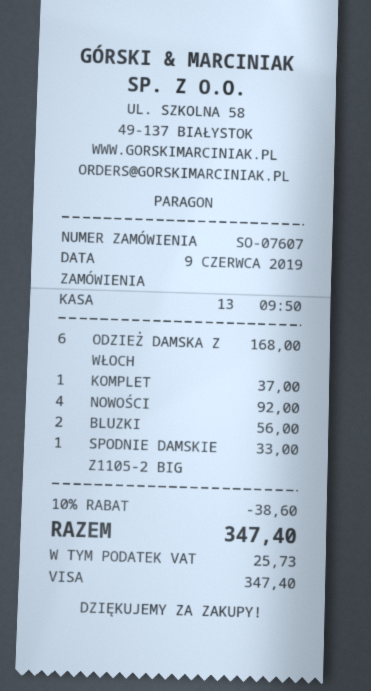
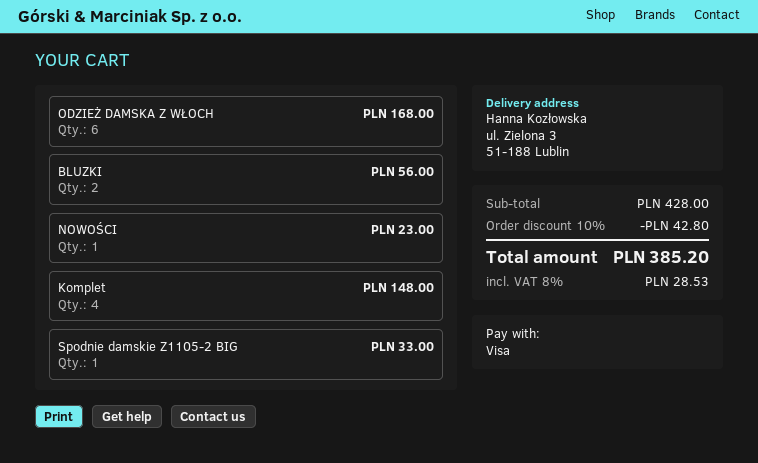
KOMPLET: 1 for 37.00 -> 4 for 148.00
NOWOŚCI: 4 for 92.00 -> 1 for 23.00
discount: 10% = 38.60 -> 10% = 42.80
tax: 25.73 -> 28.53
total: 347.40 -> 385.20

